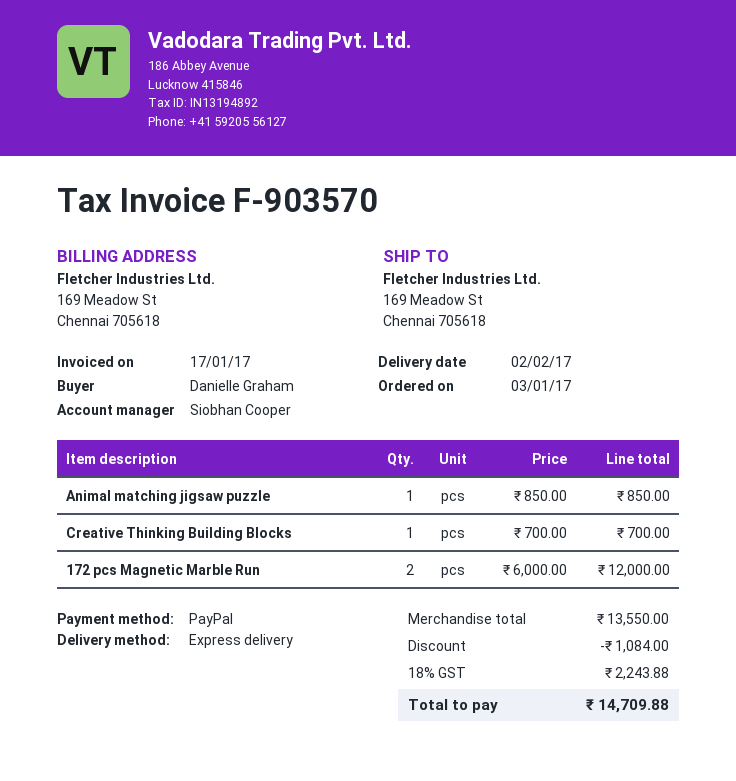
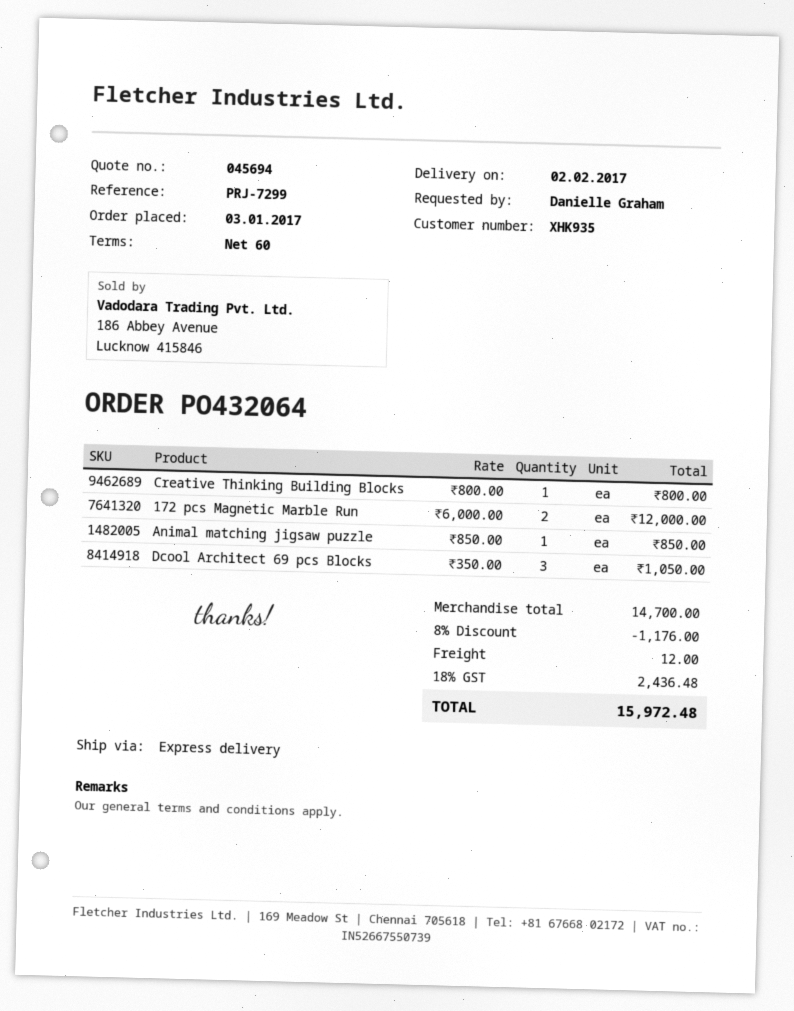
Creative Thinking Building Blocks: 1 x 700.00 = 700.00 -> 1 x 800.00 = 800.00
Dcool Architect 69 pcs Blocks: none -> 3 x 350.00 = 1050.00
subtotal: 13550.00 -> 14700.00
discount: 1084.00 -> 1176.00
shipping: none -> 12.00
tax: 18% = 2243.88 -> 18% = 2436.48
total: 14709.88 -> 15972.48

